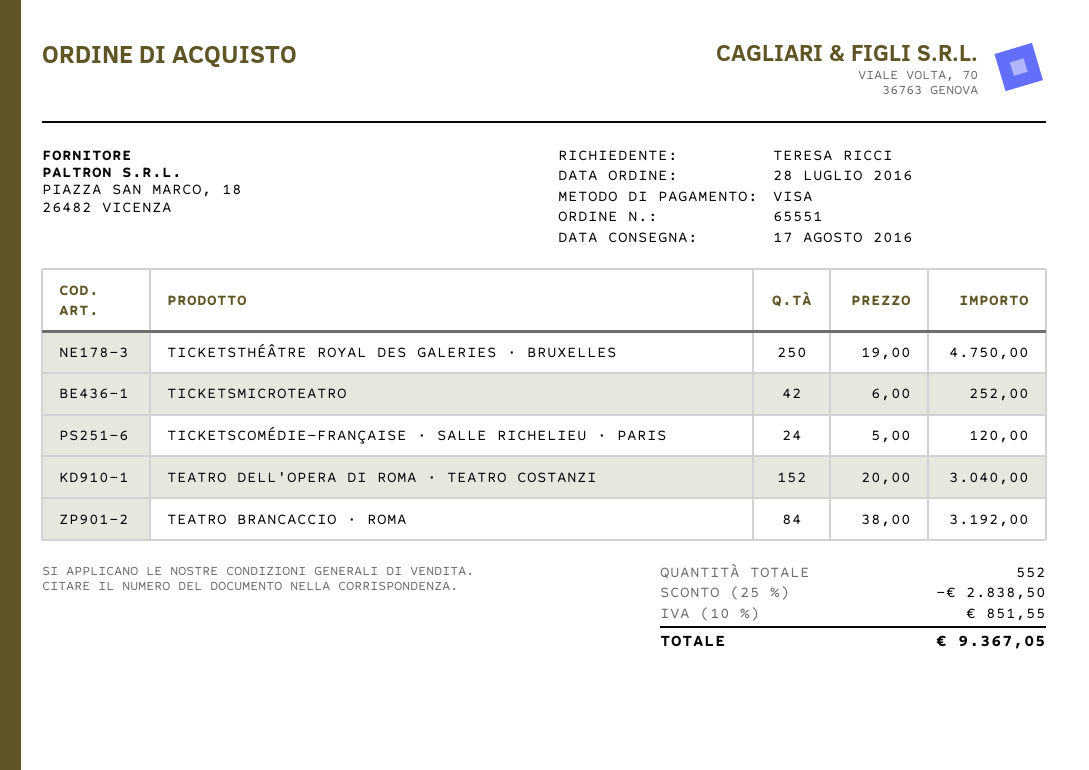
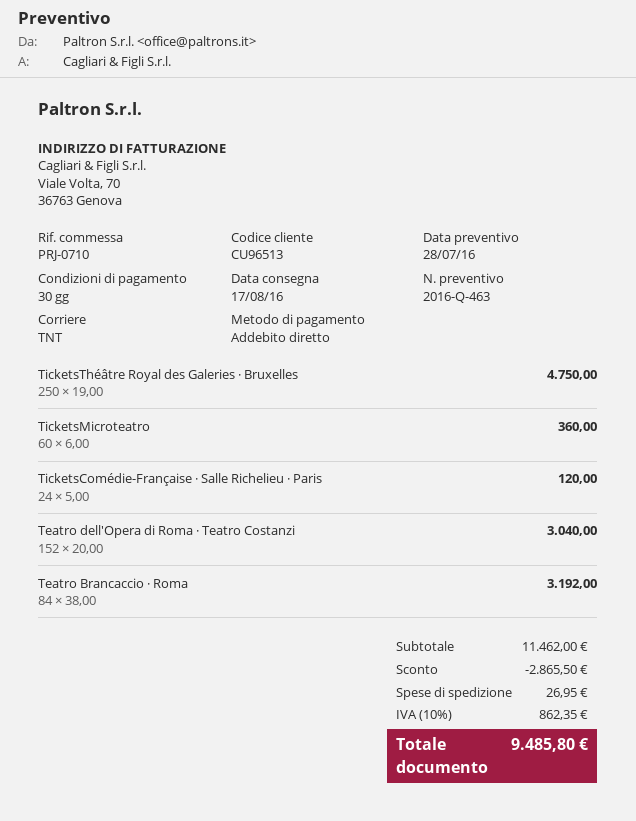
payment method: Visa -> direct debit
TICKETSMICROTEATRO: 42 x 6.00 = 252.00 -> 60 x 6.00 = 360.00
discount: 2838.50 -> 2865.50
shipping: none -> 26.95
tax: 10% = 851.55 -> 10% = 862.35
total: 9367.05 -> 9485.80

